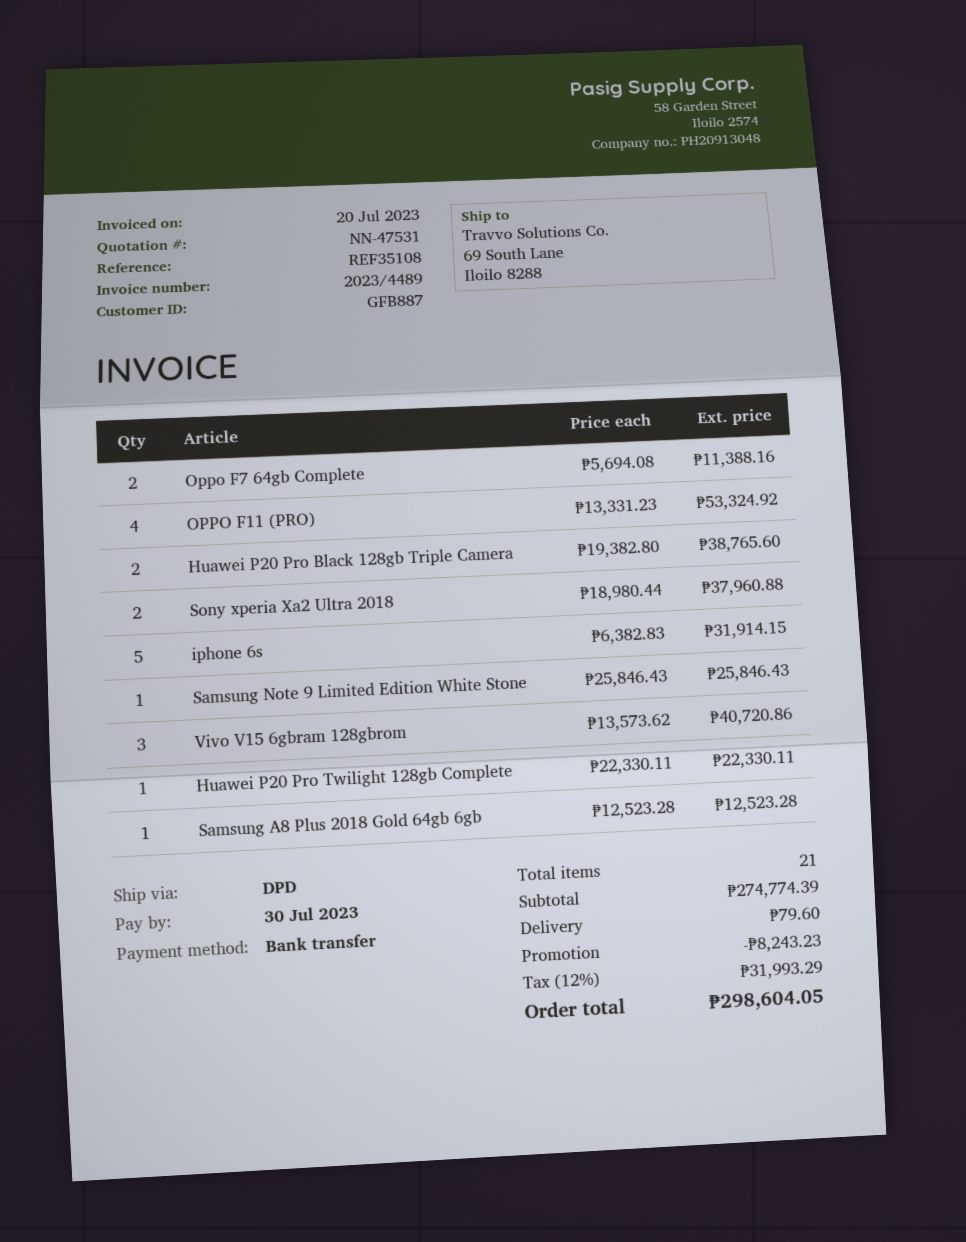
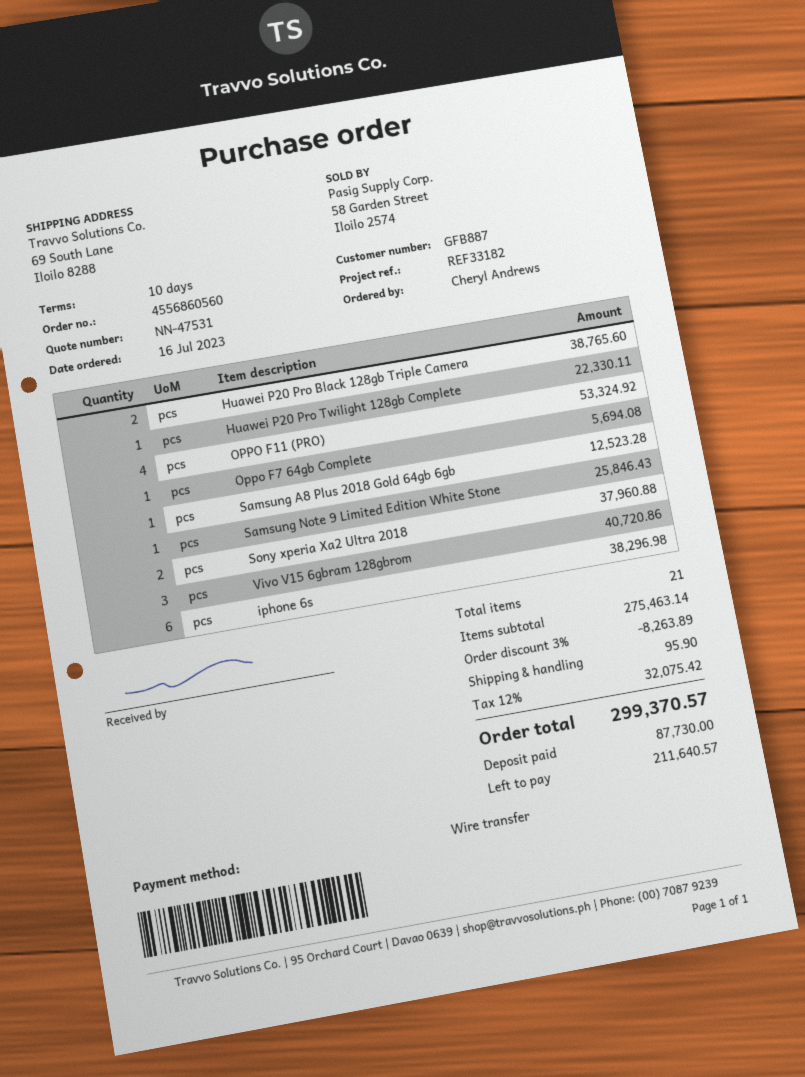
reference: REF35108 -> REF33182
Oppo F7 64gb Complete: 2 for 11388.16 -> 1 for 5694.08
iphone 6s: 5 for 31914.15 -> 6 for 38296.98
subtotal: 274774.39 -> 275463.14
discount: 8243.23 -> 8263.89
shipping: 79.60 -> 95.90
tax: 12% = 31993.29 -> 12% = 32075.42
total: 298604.05 -> 299370.57

